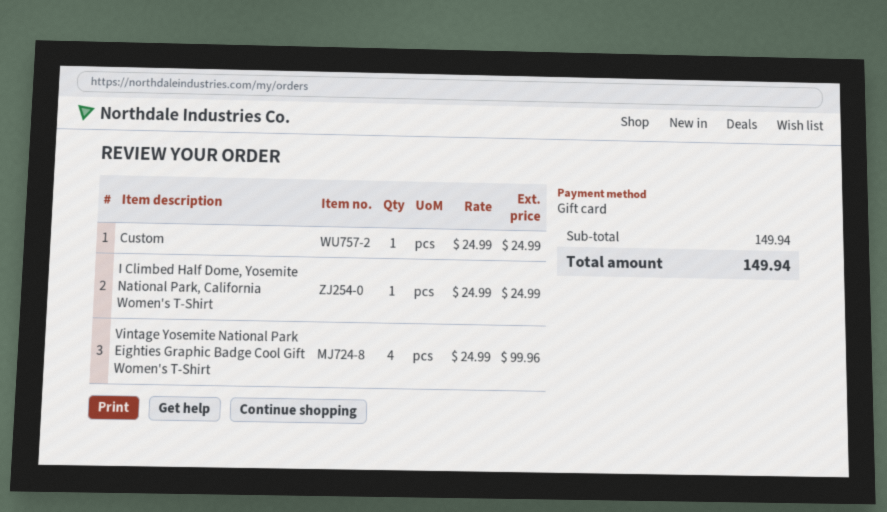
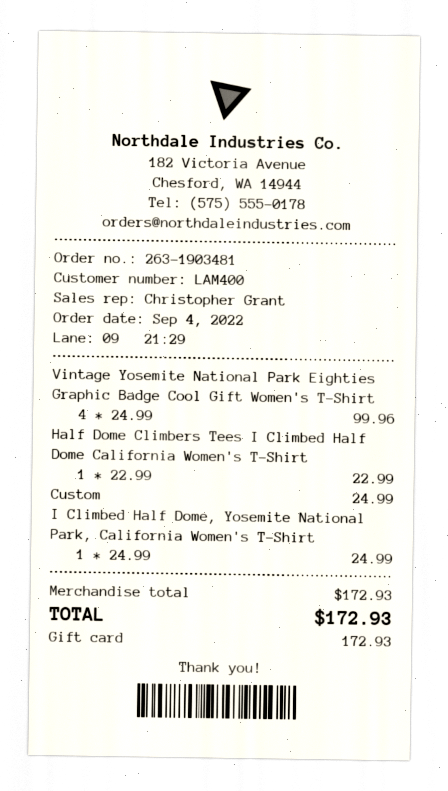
Half Dome Climbers Tees I Climbed Half Dome California Women's T-Shirt: none -> 1 x 22.99 = 22.99
subtotal: 149.94 -> 172.93
total: 149.94 -> 172.93

